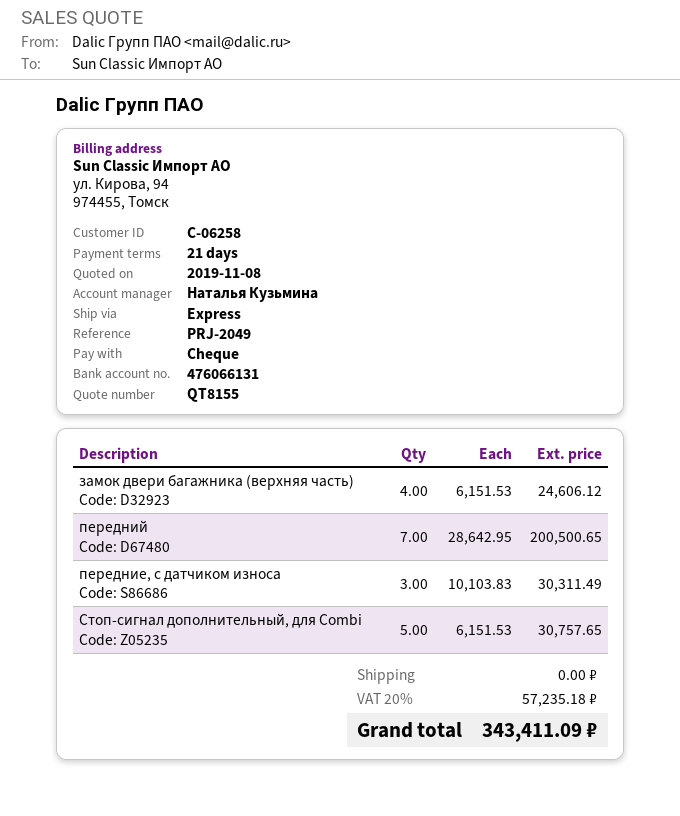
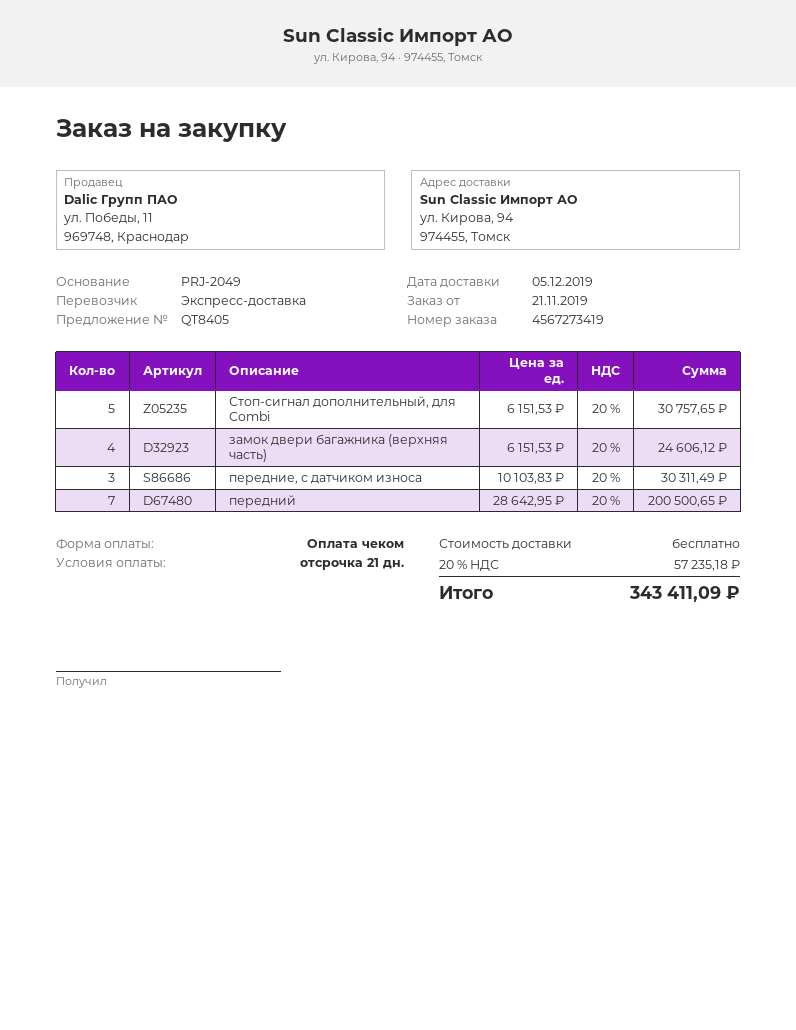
quote number: QT8155 -> QT8405

